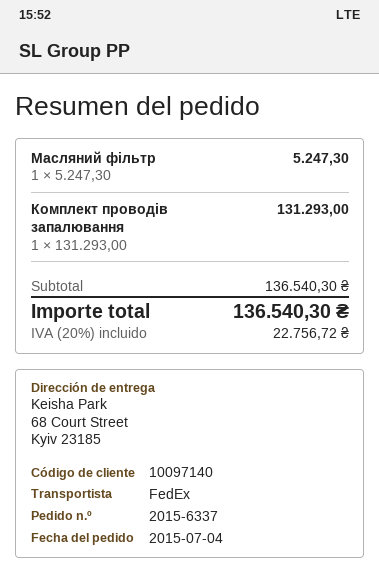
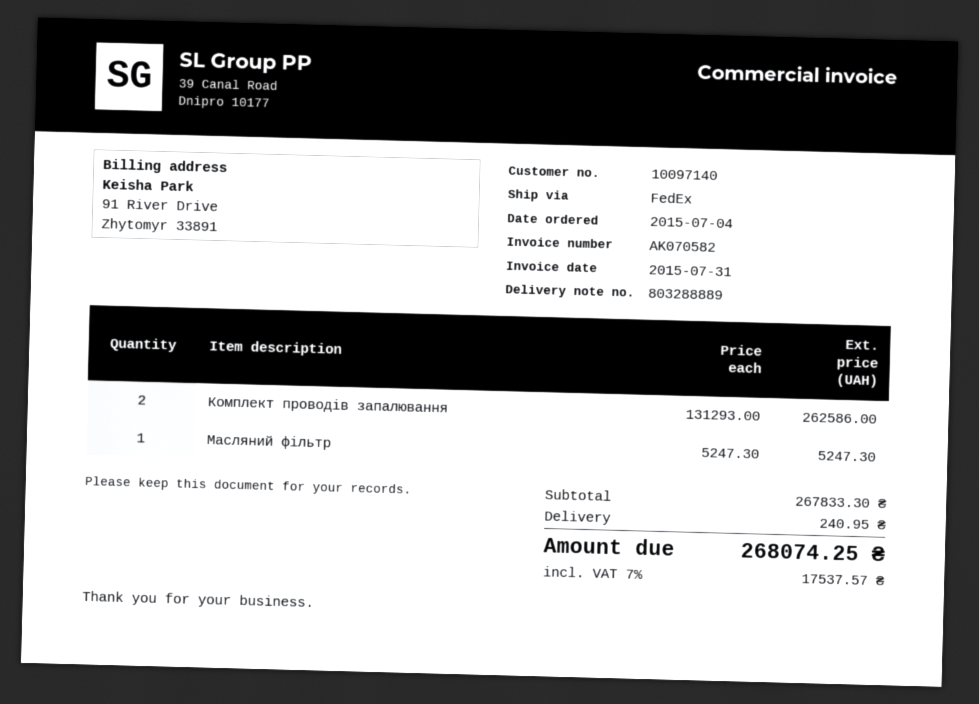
Комплект проводів запалювання: 1 x 131293.00 = 131293.00 -> 2 x 131293.00 = 262586.00
subtotal: 136540.30 -> 267833.30
shipping: none -> 240.95
tax: 20% = 22756.72 -> 7% = 17537.57
total: 136540.30 -> 268074.25

